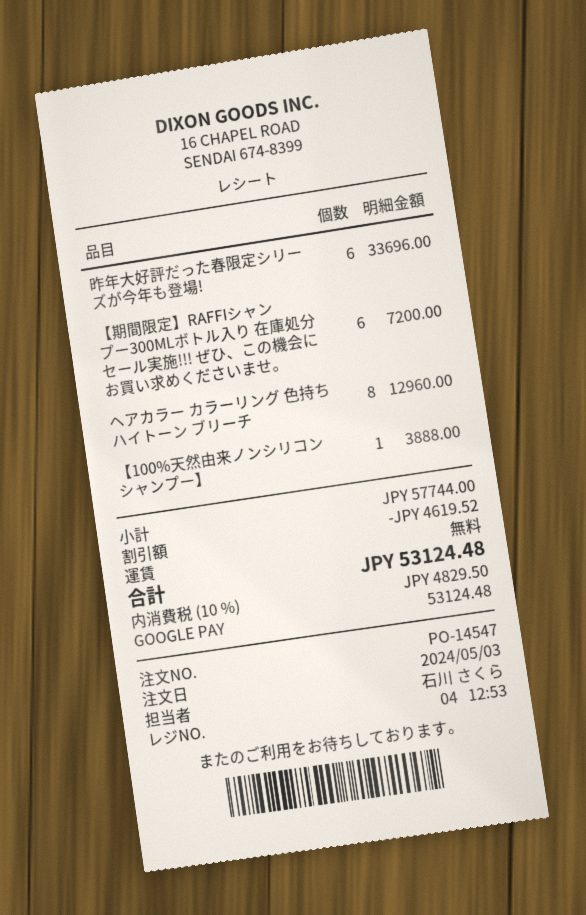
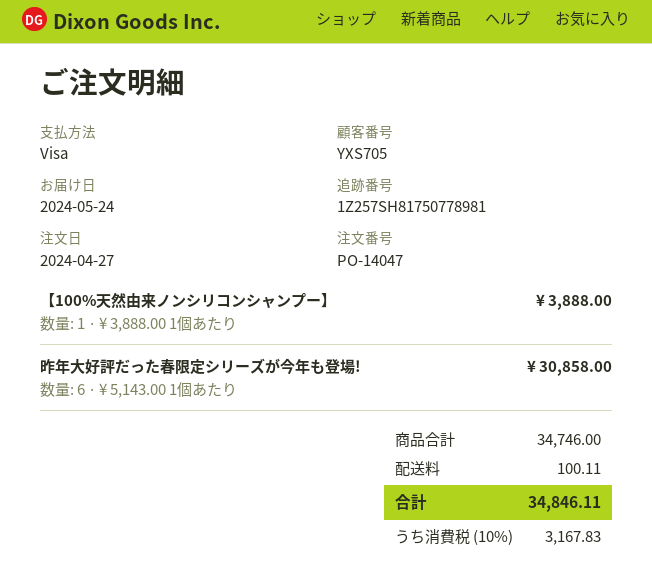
order number: PO-14547 -> PO-14047
order date: 2024-05-03 -> 2024-04-27
payment method: Google Pay -> Visa
昨年大好評だった春限定シリーズが今年も登場!: 6 for 33696.00 -> 6 for 30858.00
【期間限定】RAFFIシャンプー300MLボトル入り 在庫処分セール実施!!! ぜひ、この機会にお買い求めくださいませ。: 6 for 7200.00 -> none
ヘアカラー カラーリング 色持ち ハイトーン ブリーチ: 8 for 12960.00 -> none
subtotal: 57744.00 -> 34746.00
discount: 4619.52 -> none
shipping: 0.00 -> 100.11
tax: 10% = 4829.50 -> 10% = 3167.83
total: 53124.48 -> 34846.11

